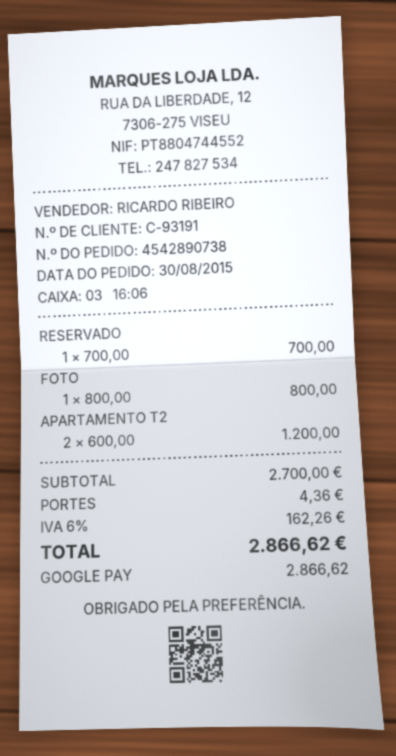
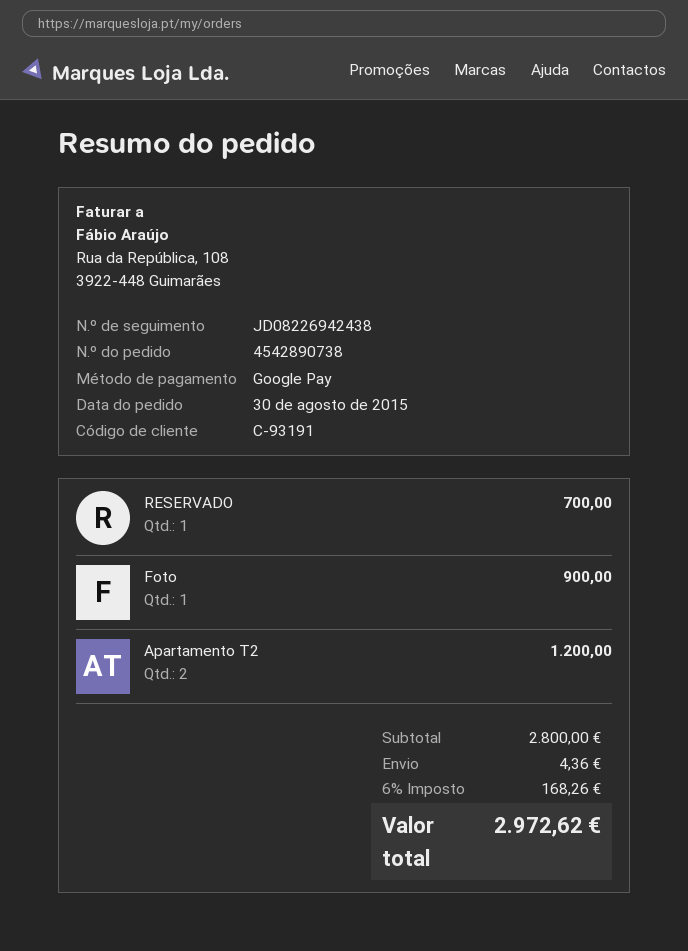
FOTO: 1 for 800.00 -> 1 for 900.00
subtotal: 2700.00 -> 2800.00
tax: 6% = 162.26 -> 6% = 168.26
total: 2866.62 -> 2972.62

